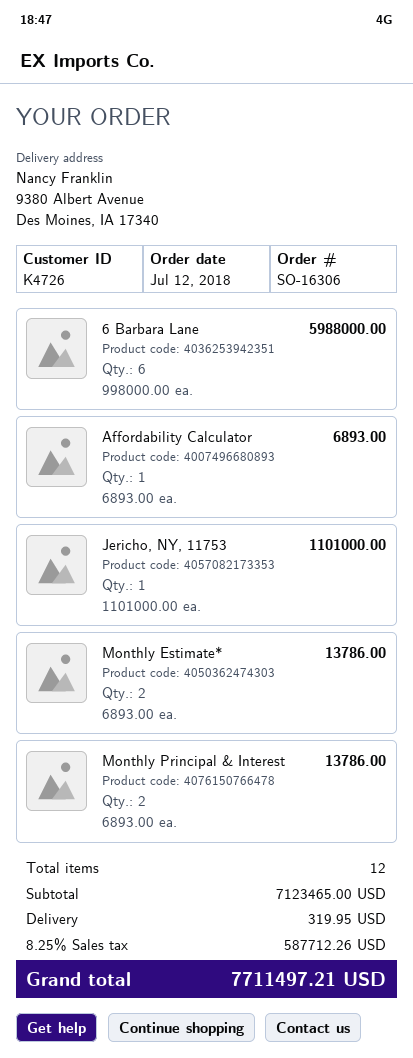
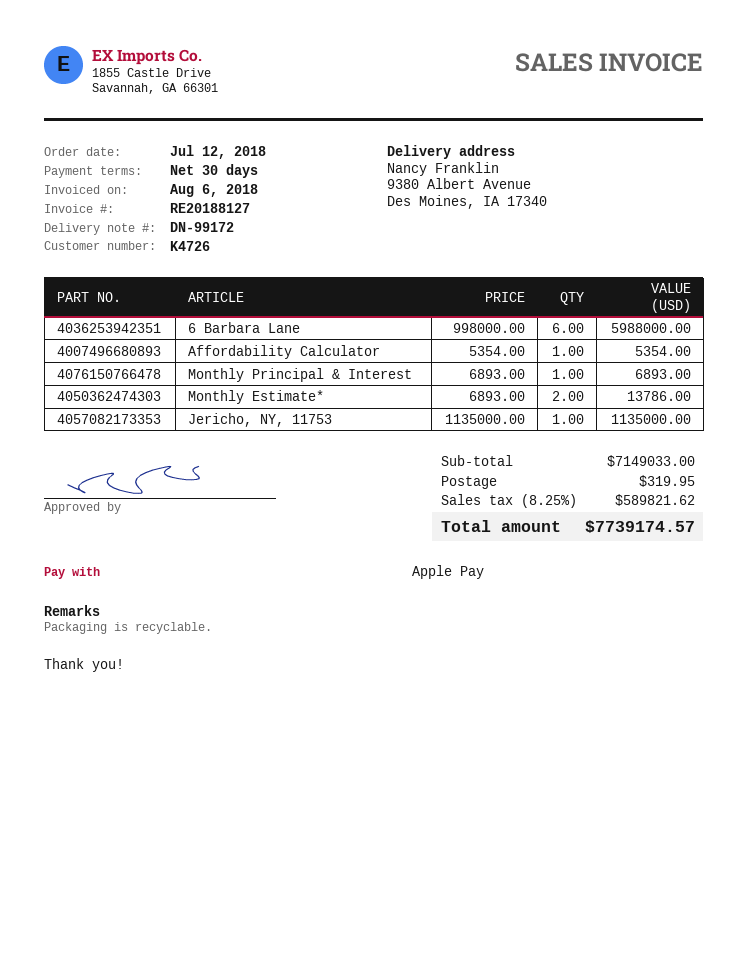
Affordability Calculator: 1 x 6893.00 = 6893.00 -> 1 x 5354.00 = 5354.00
Jericho, NY, 11753: 1 x 1101000.00 = 1101000.00 -> 1 x 1135000.00 = 1135000.00
Monthly Principal & Interest: 2 x 6893.00 = 13786.00 -> 1 x 6893.00 = 6893.00
subtotal: 7123465.00 -> 7149033.00
tax: 8.25% = 587712.26 -> 8.25% = 589821.62
total: 7711497.21 -> 7739174.57

